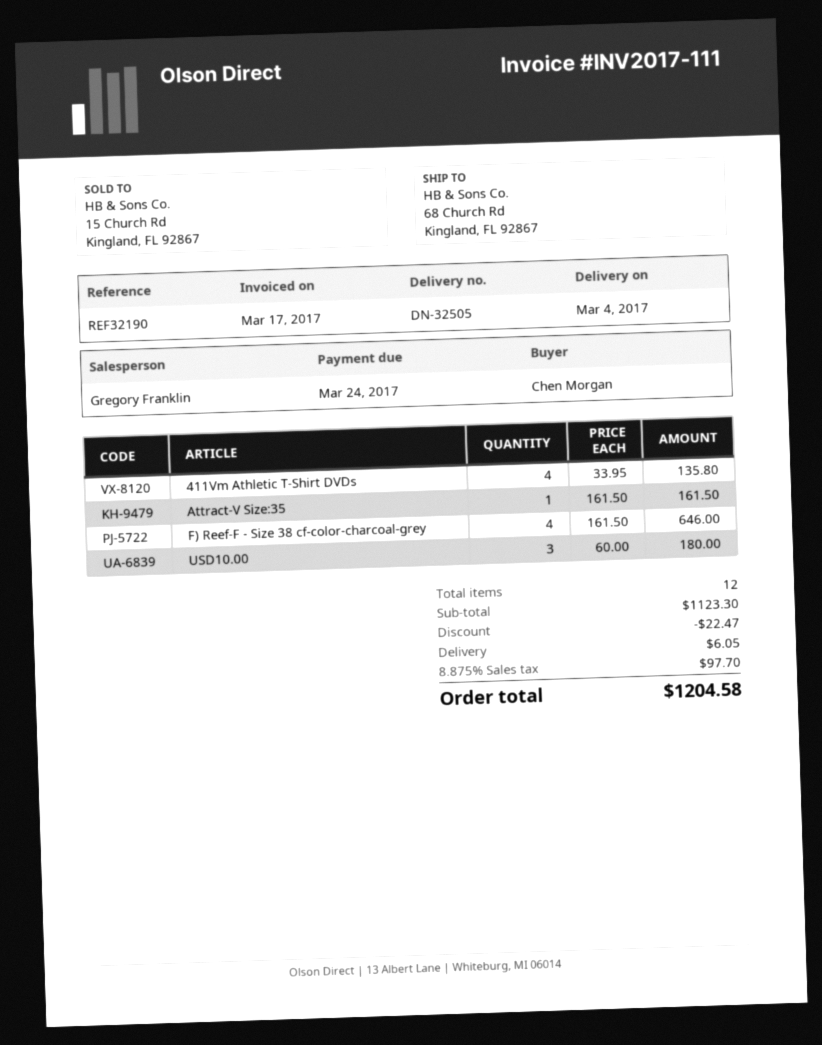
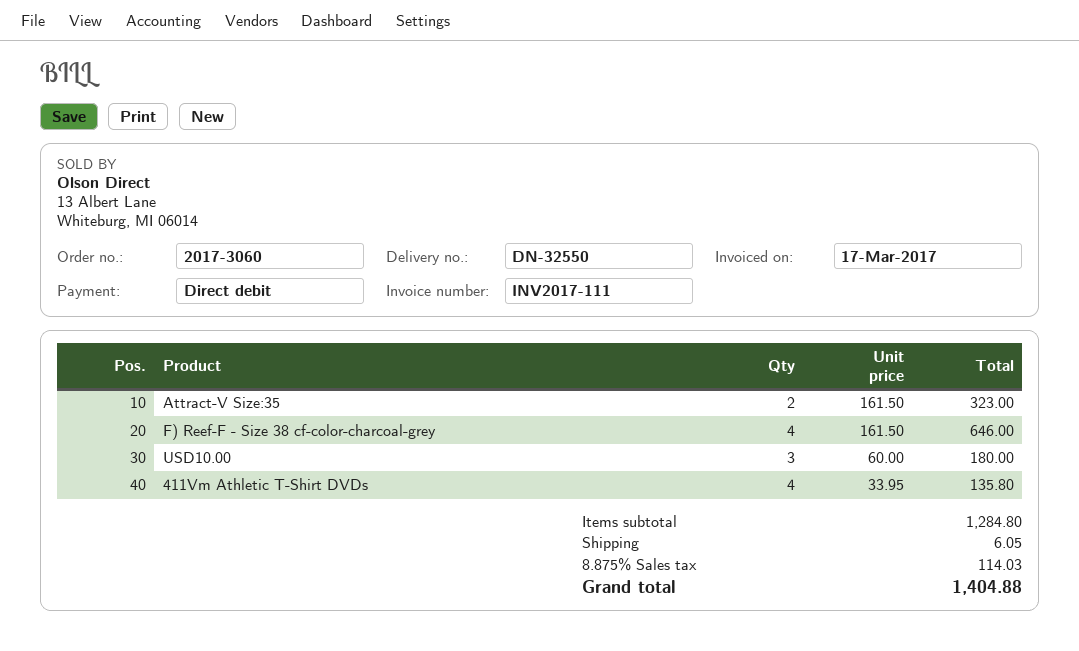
delivery note number: DN-32505 -> DN-32550
Attract-V Size:35: 1 x 161.50 = 161.50 -> 2 x 161.50 = 323.00
subtotal: 1123.30 -> 1284.80
discount: 22.47 -> none
tax: 8.875% = 97.70 -> 8.875% = 114.03
total: 1204.58 -> 1404.88

